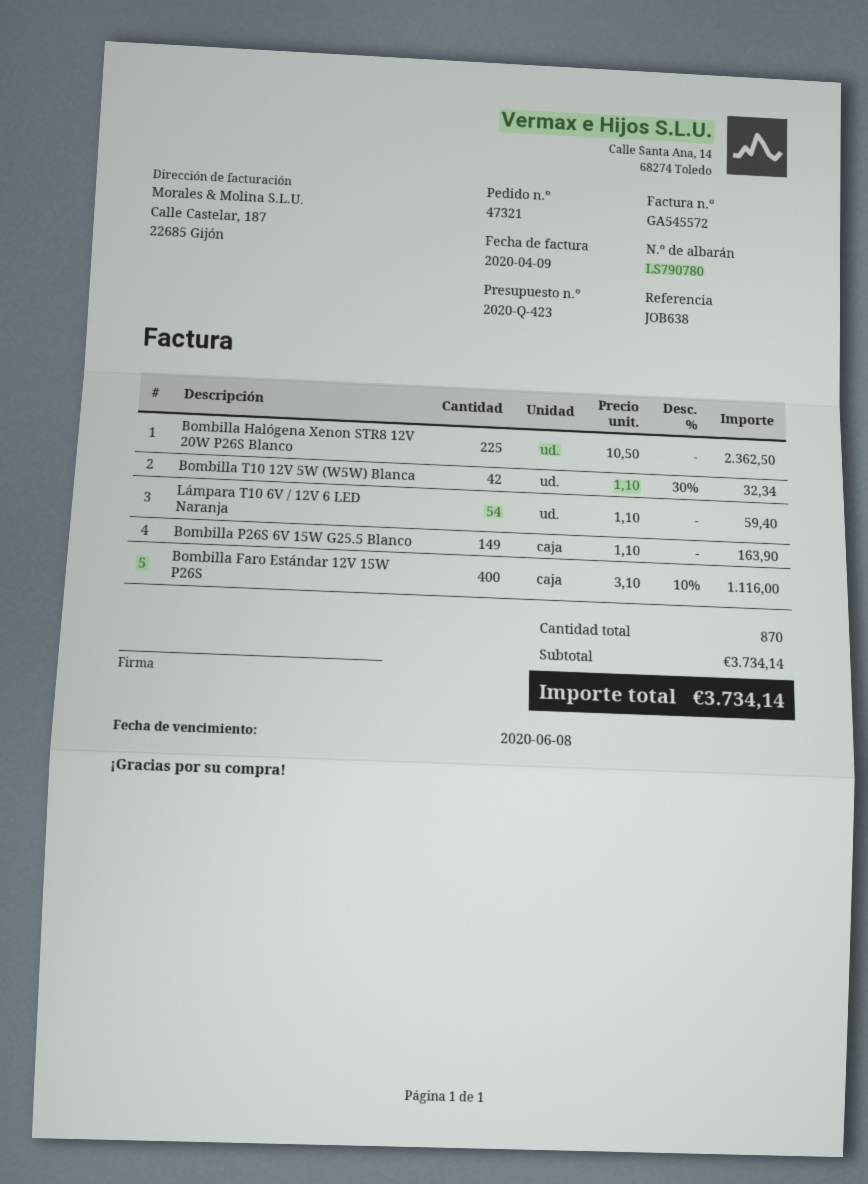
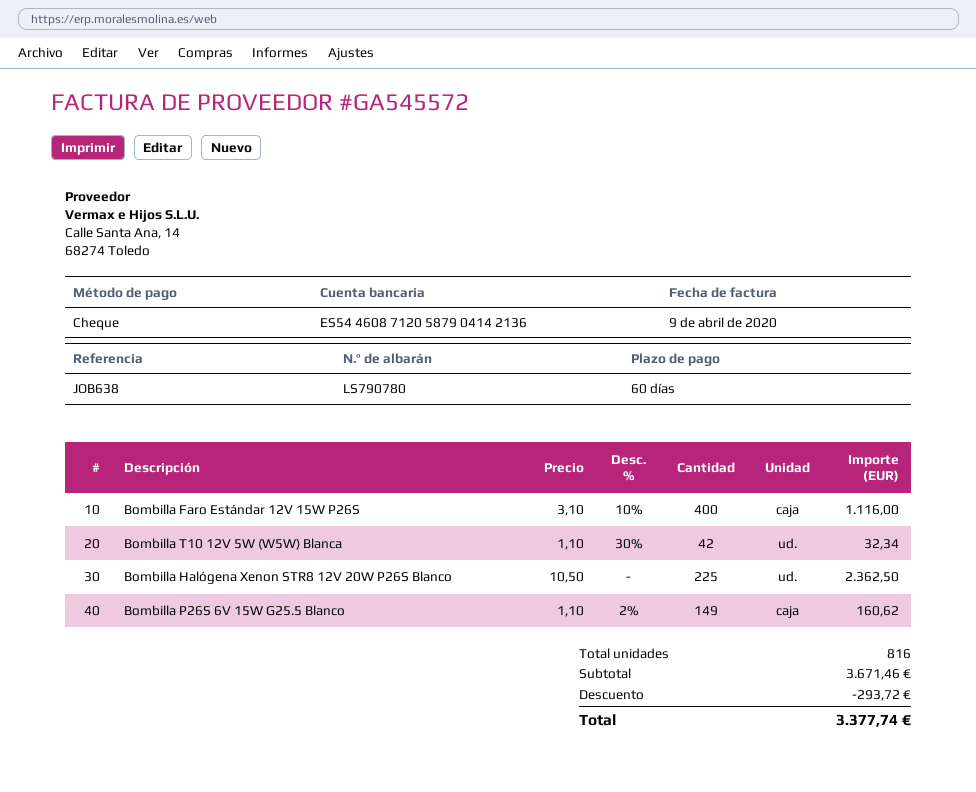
Lámpara T10 6V / 12V 6 LED Naranja: 54 x 1.10 = 59.40 -> none
Bombilla P26S 6V 15W G25.5 Blanco: 149 x 1.10 = 163.90 -> 149 x 1.10 - 2% = 160.62
total quantity: 870 -> 816
subtotal: 3734.14 -> 3671.46
discount: none -> 293.72
total: 3734.14 -> 3377.74

